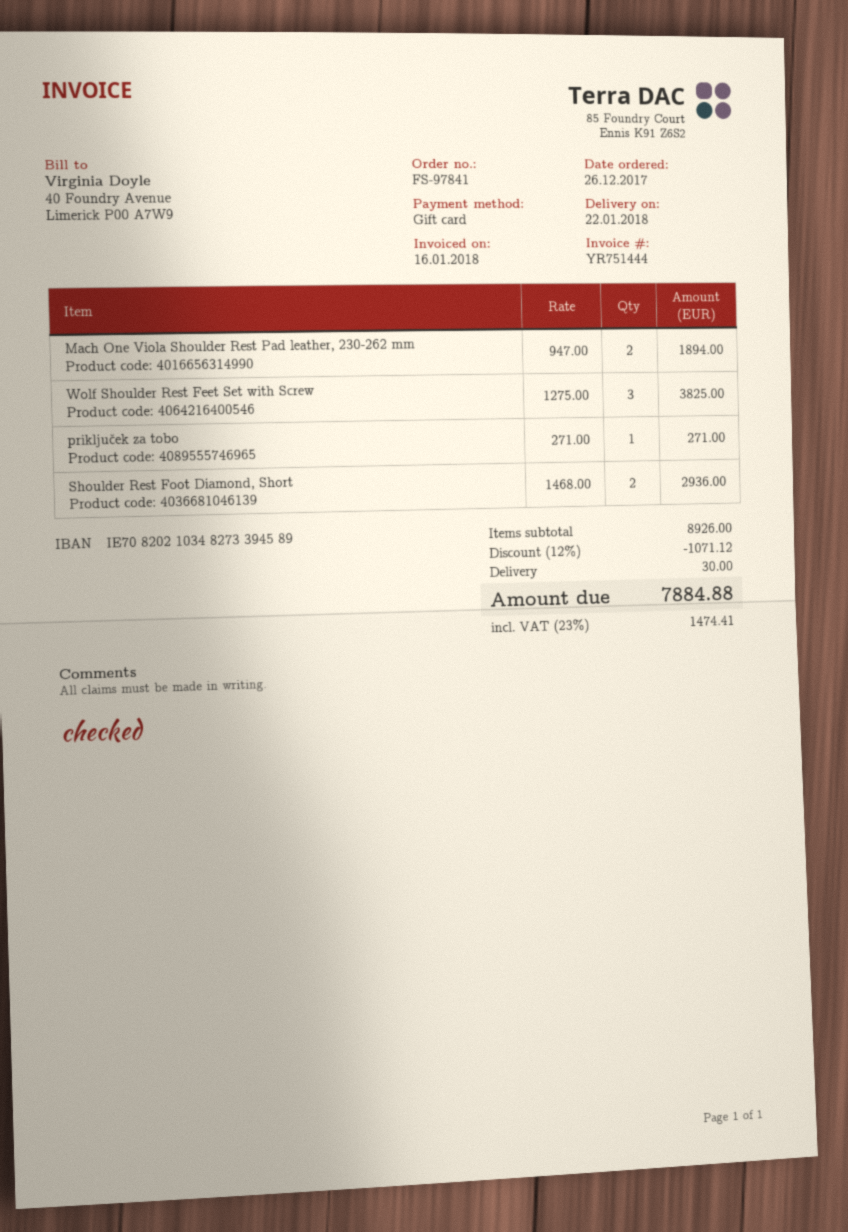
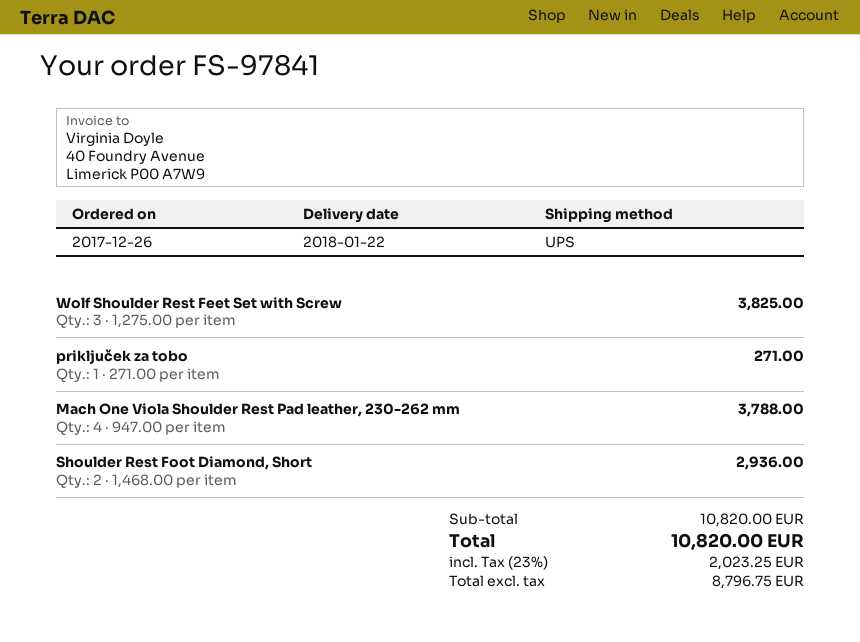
Mach One Viola Shoulder Rest Pad leather, 230-262 mm: 2 x 947.00 = 1894.00 -> 4 x 947.00 = 3788.00
subtotal: 8926.00 -> 10820.00
discount: 12% = 1071.12 -> none
shipping: 30.00 -> none
tax: 23% = 1474.41 -> 23% = 2023.25
total: 7884.88 -> 10820.00

